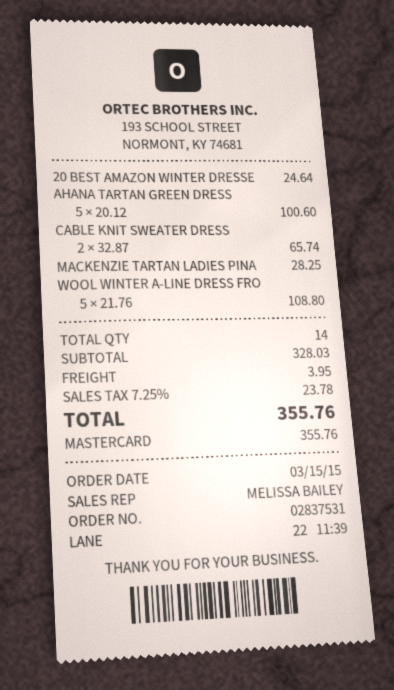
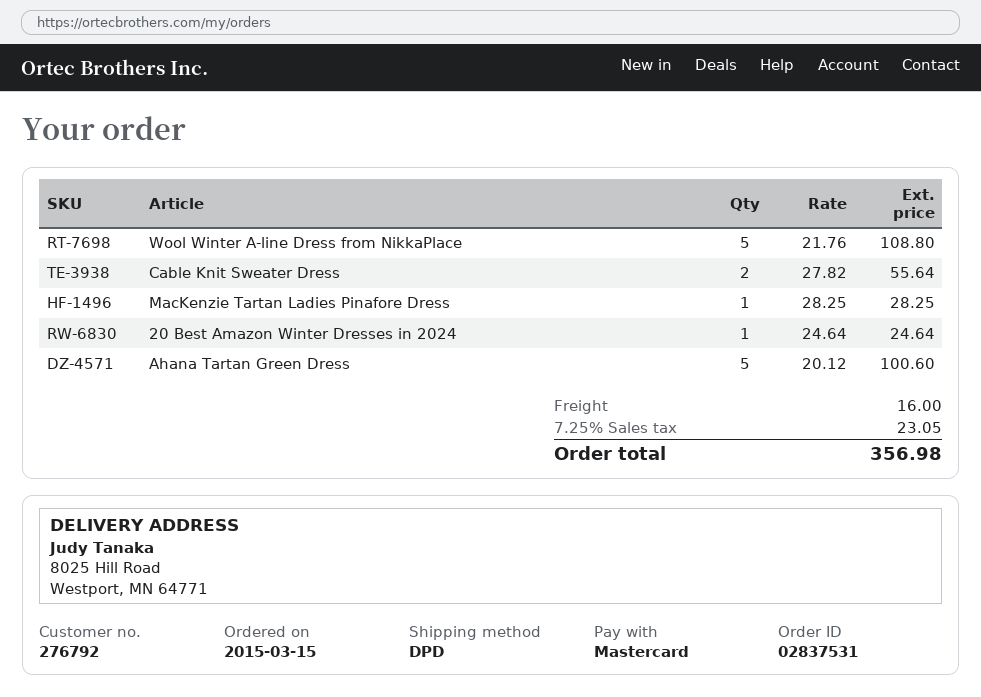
CABLE KNIT SWEATER DRESS: 2 x 32.87 = 65.74 -> 2 x 27.82 = 55.64
shipping: 3.95 -> 16.00
tax: 7.25% = 23.78 -> 7.25% = 23.05
total: 355.76 -> 356.98

